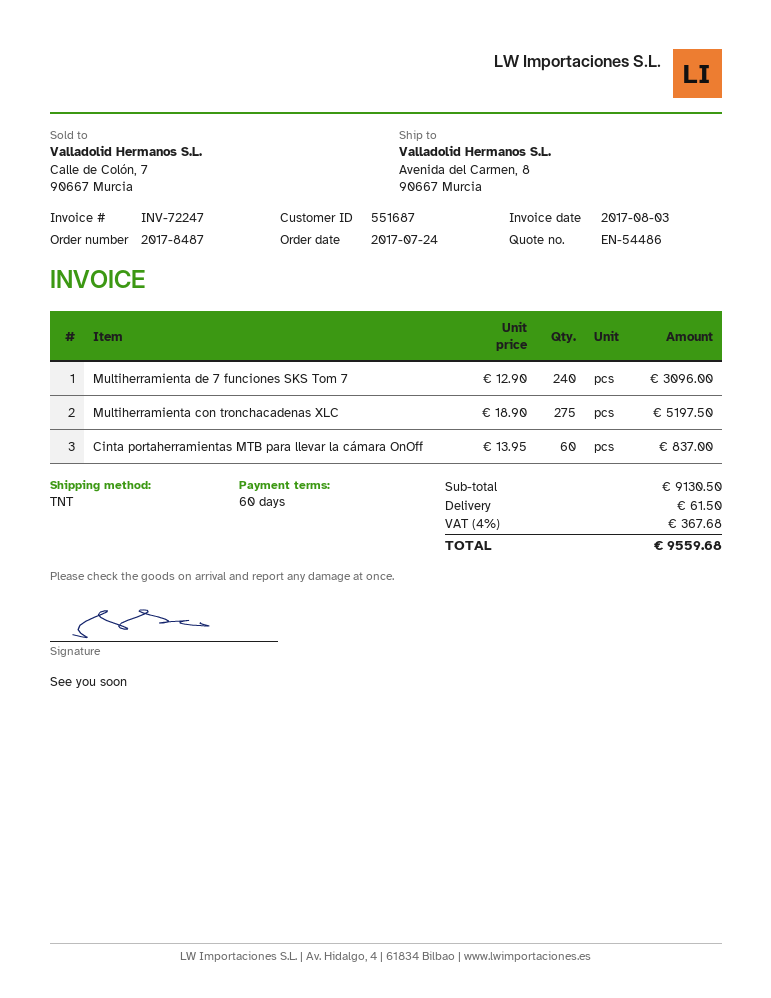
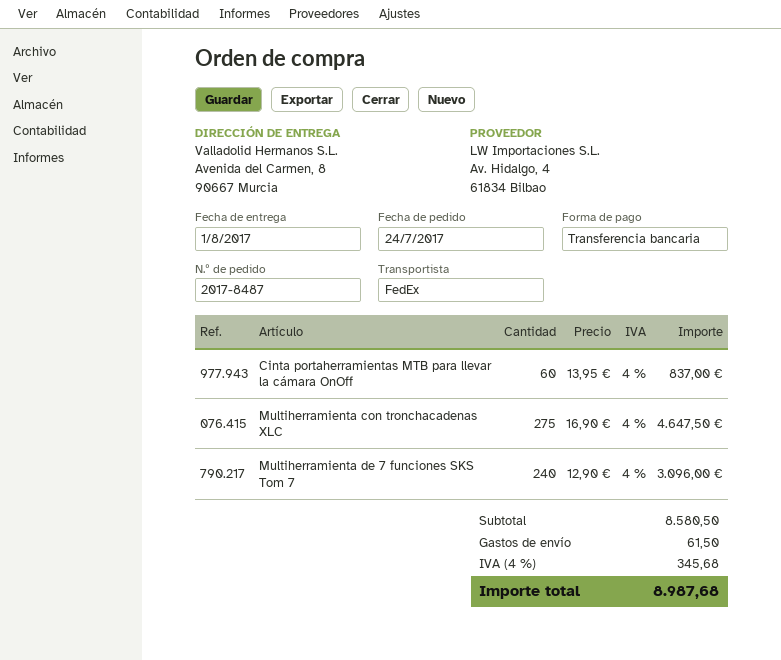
shipping method: TNT -> FedEx
Multiherramienta con tronchacadenas XLC: 275 x 18.90 = 5197.50 -> 275 x 16.90 = 4647.50
subtotal: 9130.50 -> 8580.50
tax: 4% = 367.68 -> 4% = 345.68
total: 9559.68 -> 8987.68

